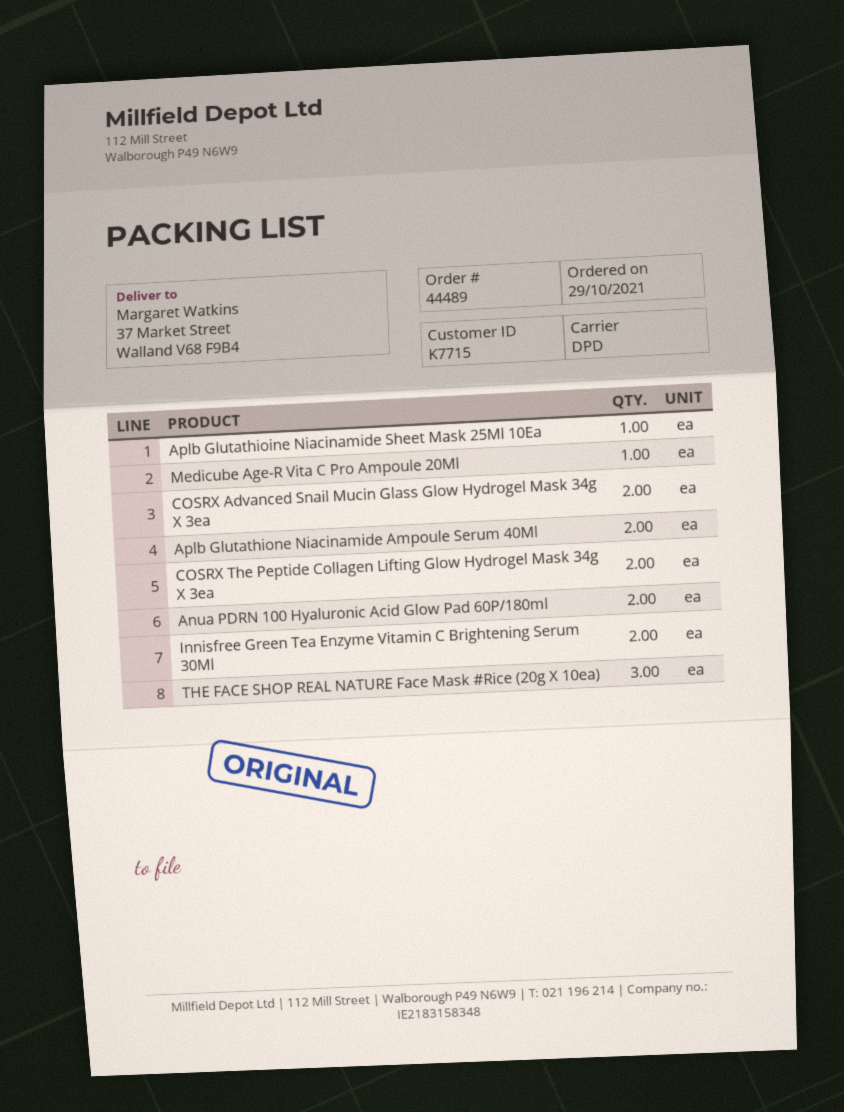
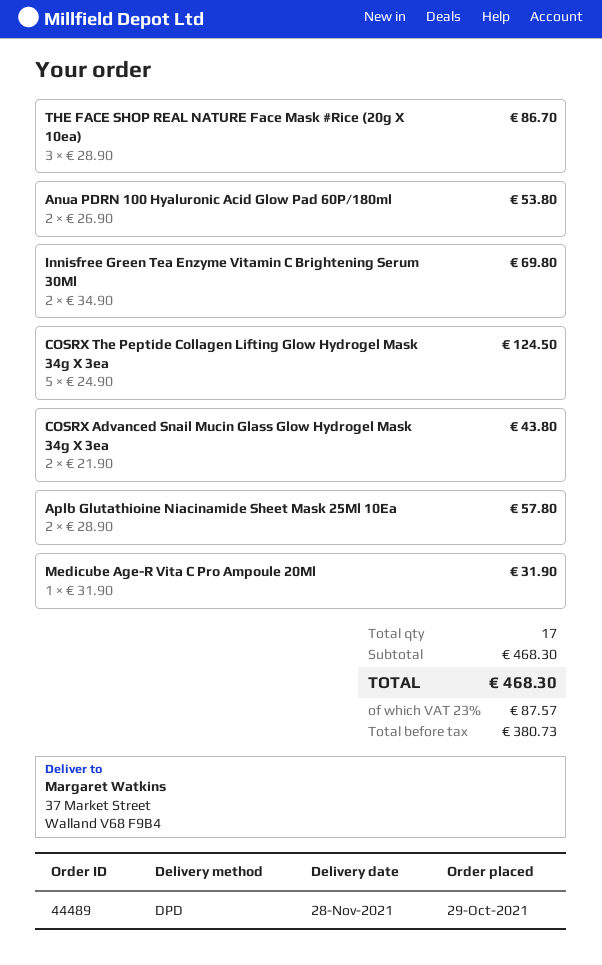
Aplb Glutathioine Niacinamide Sheet Mask 25Ml 10Ea: 1 -> 2
Aplb Glutathione Niacinamide Ampoule Serum 40Ml: 2 -> none
COSRX The Peptide Collagen Lifting Glow Hydrogel Mask 34g X 3ea: 2 -> 5

